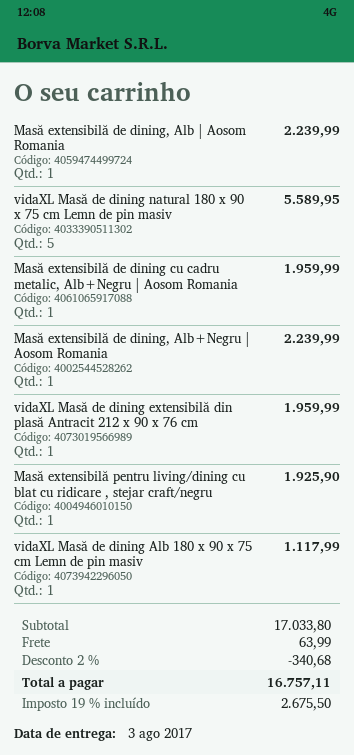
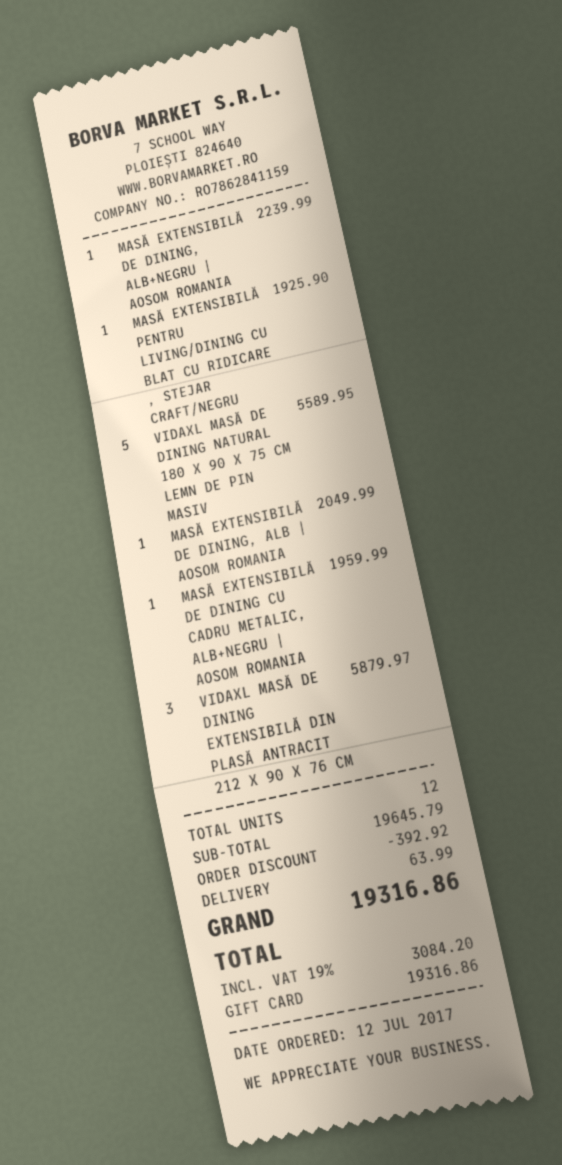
Masă extensibilă de dining, Alb | Aosom Romania: 1 for 2239.99 -> 1 for 2049.99
vidaXL Masă de dining extensibilă din plasă Antracit 212 x 90 x 76 cm: 1 for 1959.99 -> 3 for 5879.97
vidaXL Masă de dining Alb 180 x 90 x 75 cm Lemn de pin masiv: 1 for 1117.99 -> none
subtotal: 17033.80 -> 19645.79
discount: 340.68 -> 392.92
tax: 19% = 2675.50 -> 19% = 3084.20
total: 16757.11 -> 19316.86

